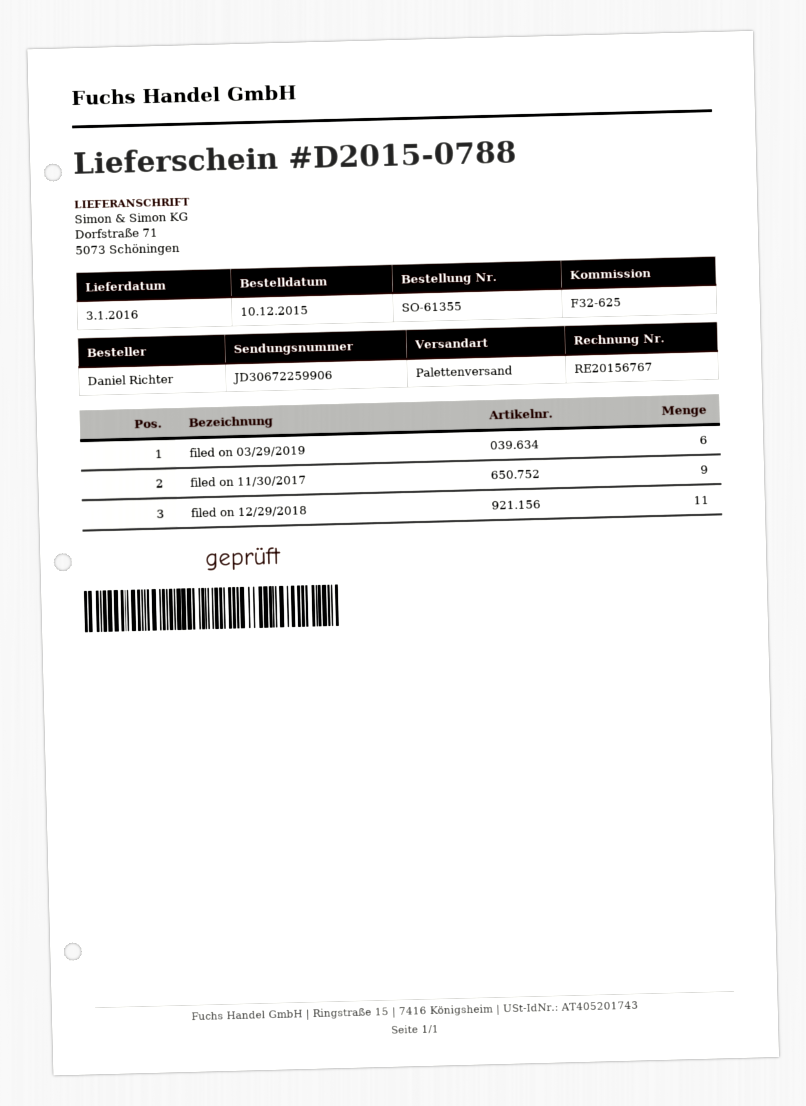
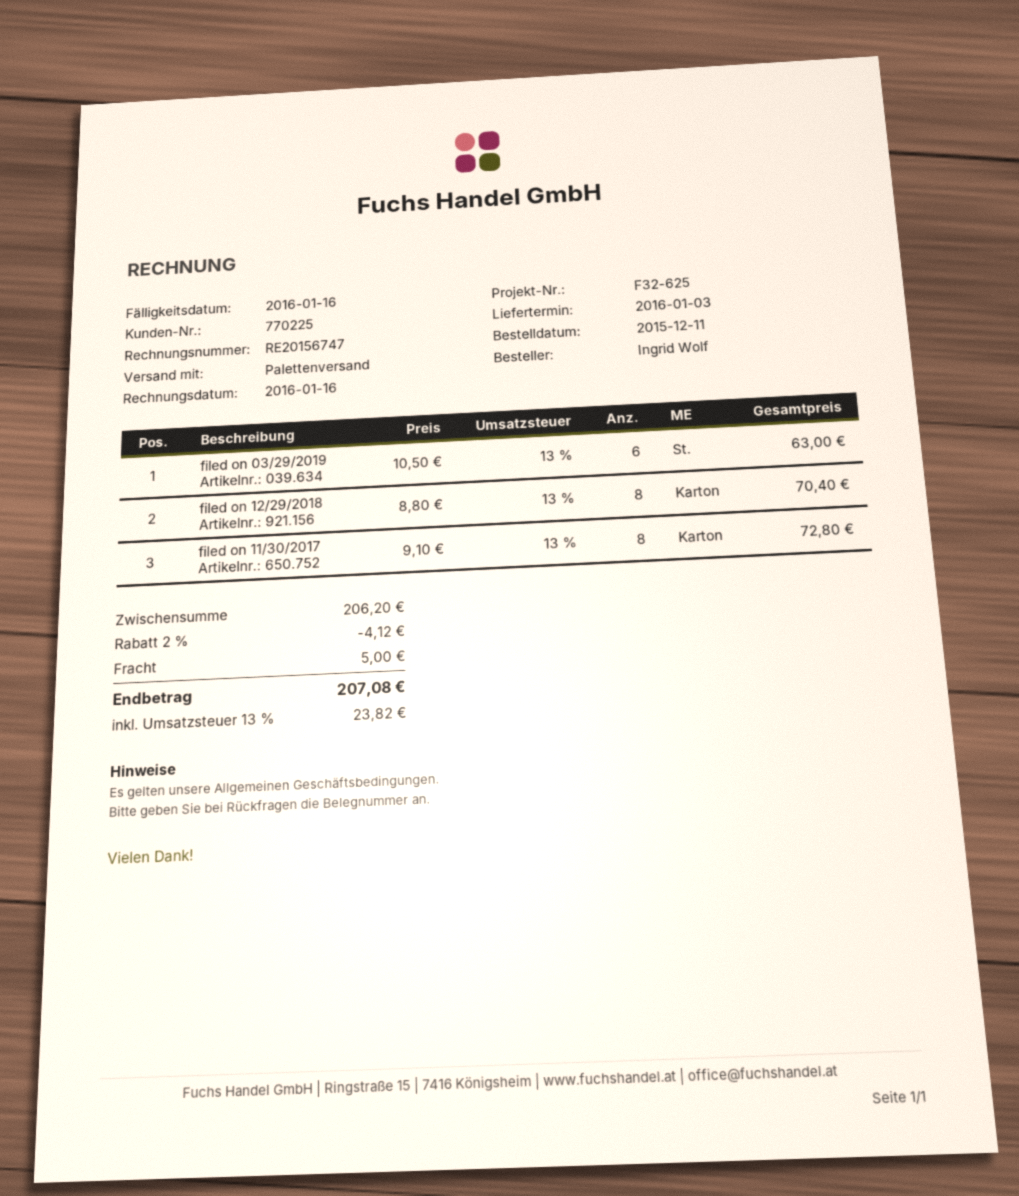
order date: 2015-12-10 -> 2015-12-11
invoice number: RE20156767 -> RE20156747
ordered by: Daniel Richter -> Ingrid Wolf
filed on 11/30/2017: 9 -> 8
filed on 12/29/2018: 11 -> 8

